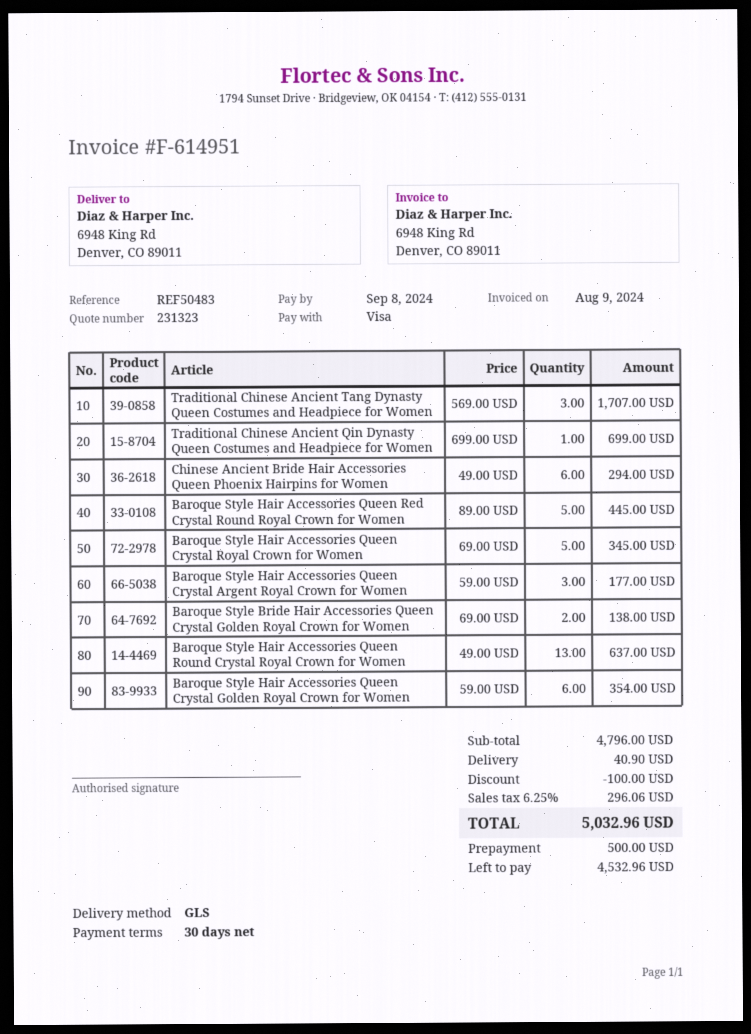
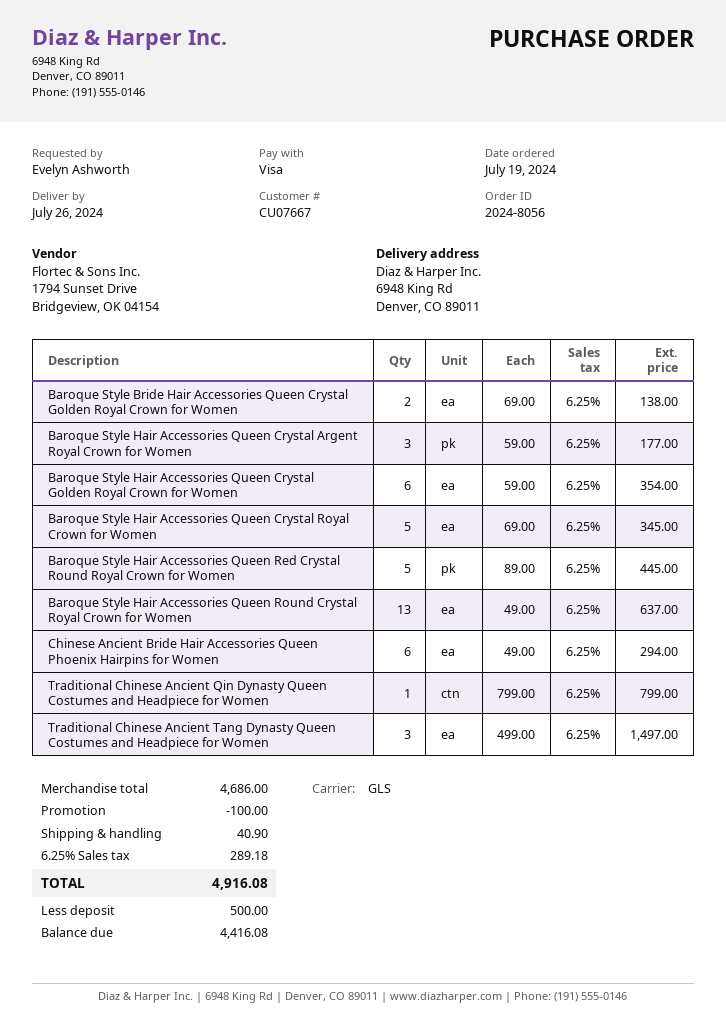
Traditional Chinese Ancient Tang Dynasty Queen Costumes and Headpiece for Women: 3 x 569.00 = 1707.00 -> 3 x 499.00 = 1497.00
Traditional Chinese Ancient Qin Dynasty Queen Costumes and Headpiece for Women: 1 x 699.00 = 699.00 -> 1 x 799.00 = 799.00
subtotal: 4796.00 -> 4686.00
tax: 6.25% = 296.06 -> 6.25% = 289.18
total: 5032.96 -> 4916.08
balance: 4532.96 -> 4416.08

